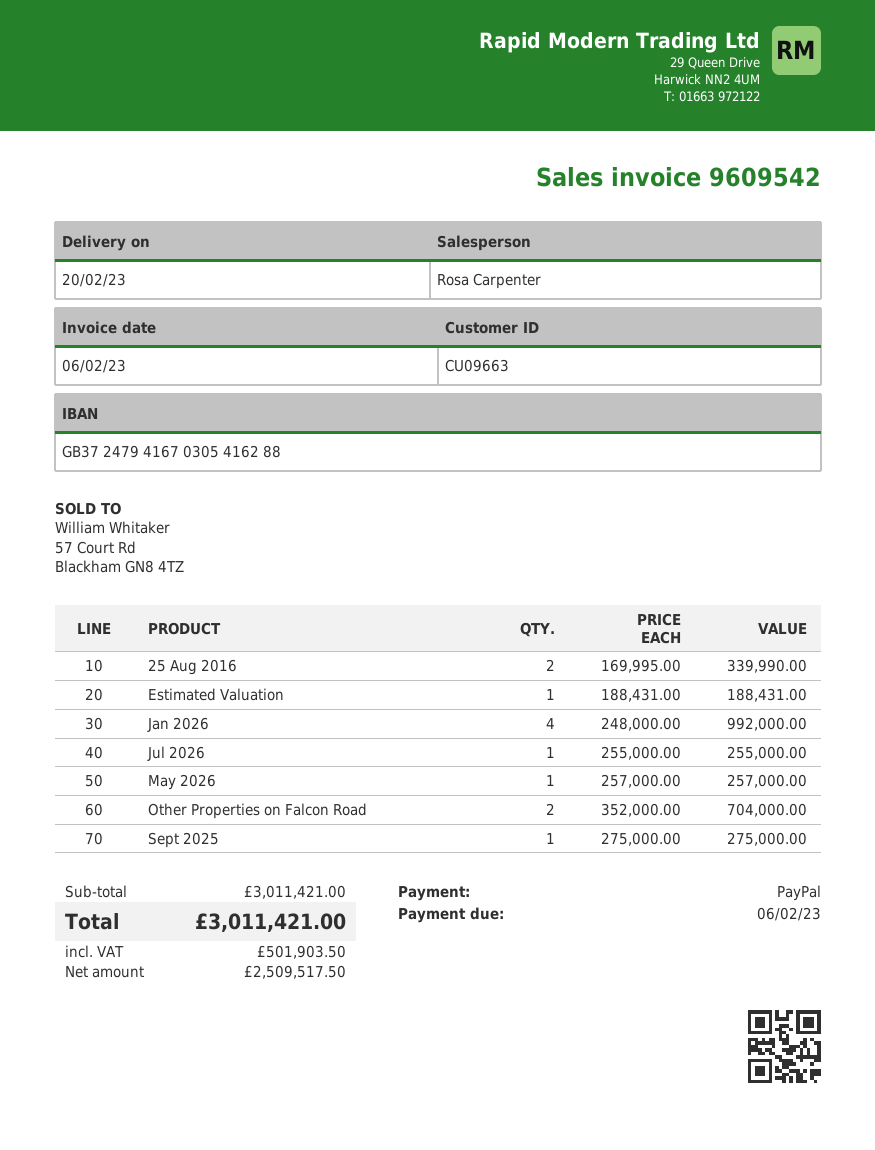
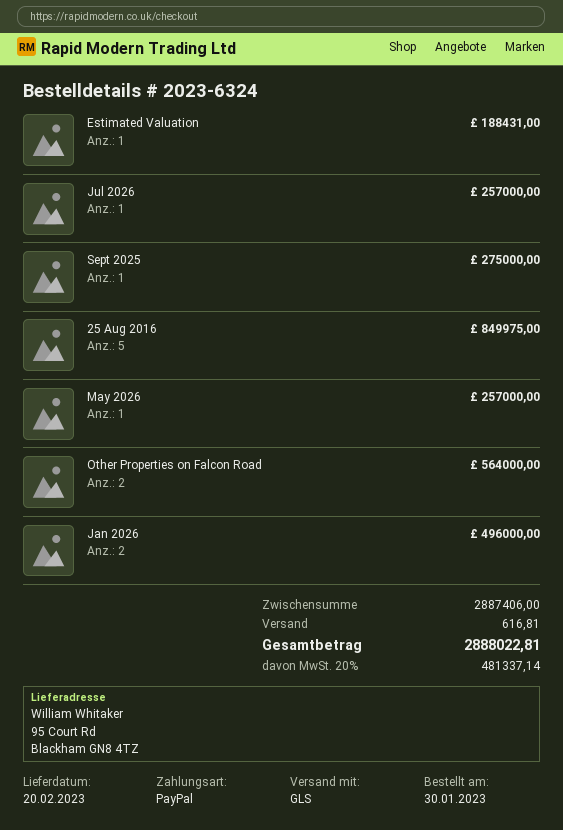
25 Aug 2016: 2 for 339990.00 -> 5 for 849975.00
Jan 2026: 4 for 992000.00 -> 2 for 496000.00
Jul 2026: 1 for 255000.00 -> 1 for 257000.00
Other Properties on Falcon Road: 2 for 704000.00 -> 2 for 564000.00
subtotal: 3011421.00 -> 2887406.00
shipping: none -> 616.81
tax: 501903.50 -> 481337.14
total: 3011421.00 -> 2888022.81

